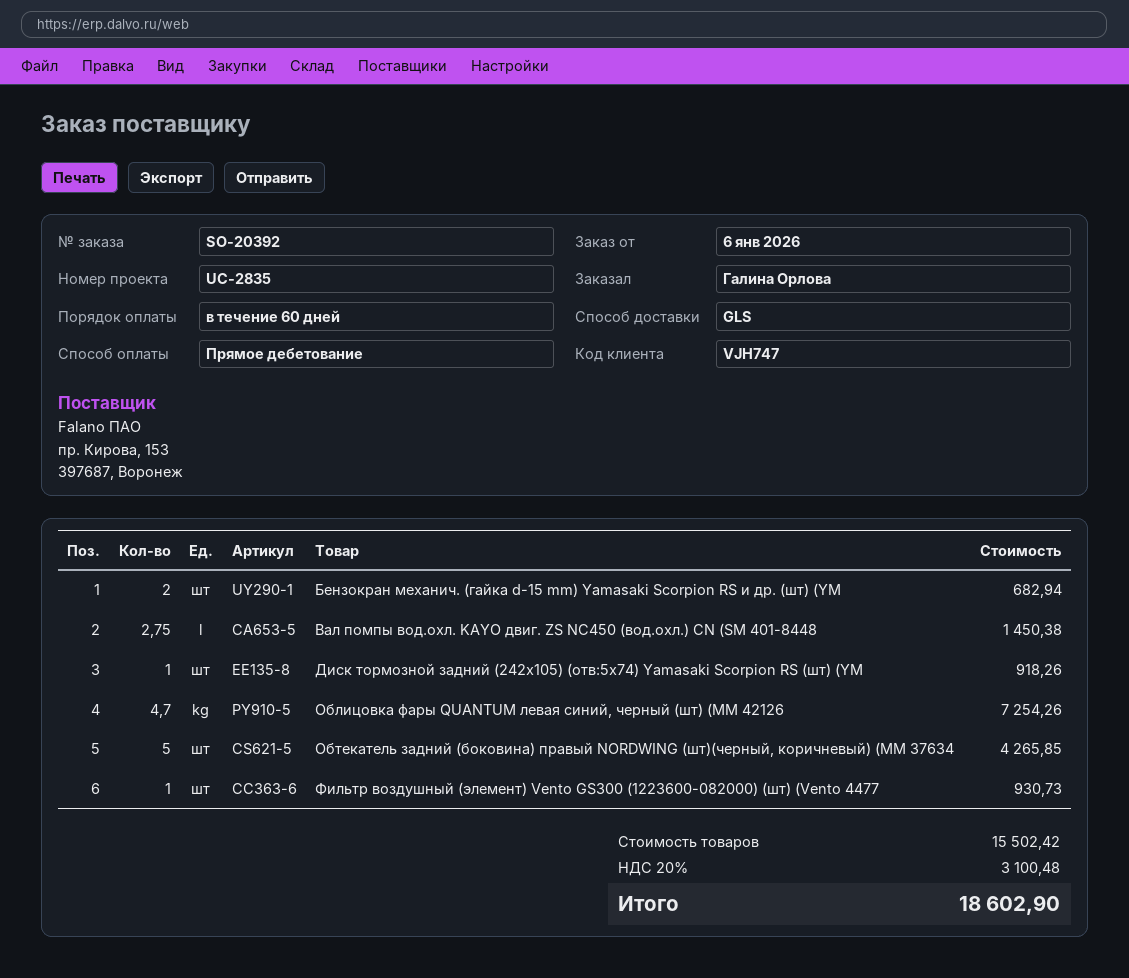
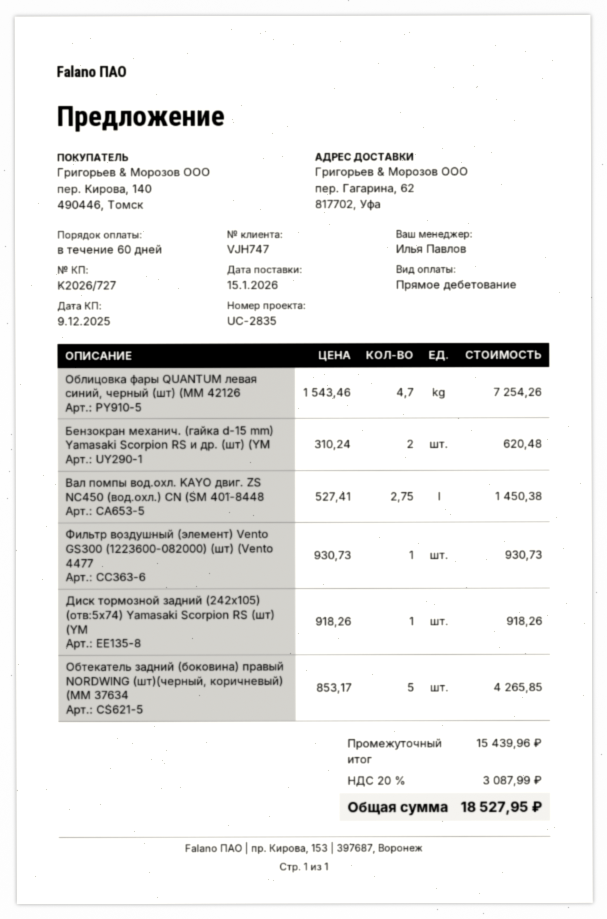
Бензокран механич. (гайка d-15 mm) Yamasaki Scorpion RS и др. (шт) (YM: 2 for 682.94 -> 2 for 620.48
subtotal: 15502.42 -> 15439.96
tax: 20% = 3100.48 -> 20% = 3087.99
total: 18602.90 -> 18527.95

